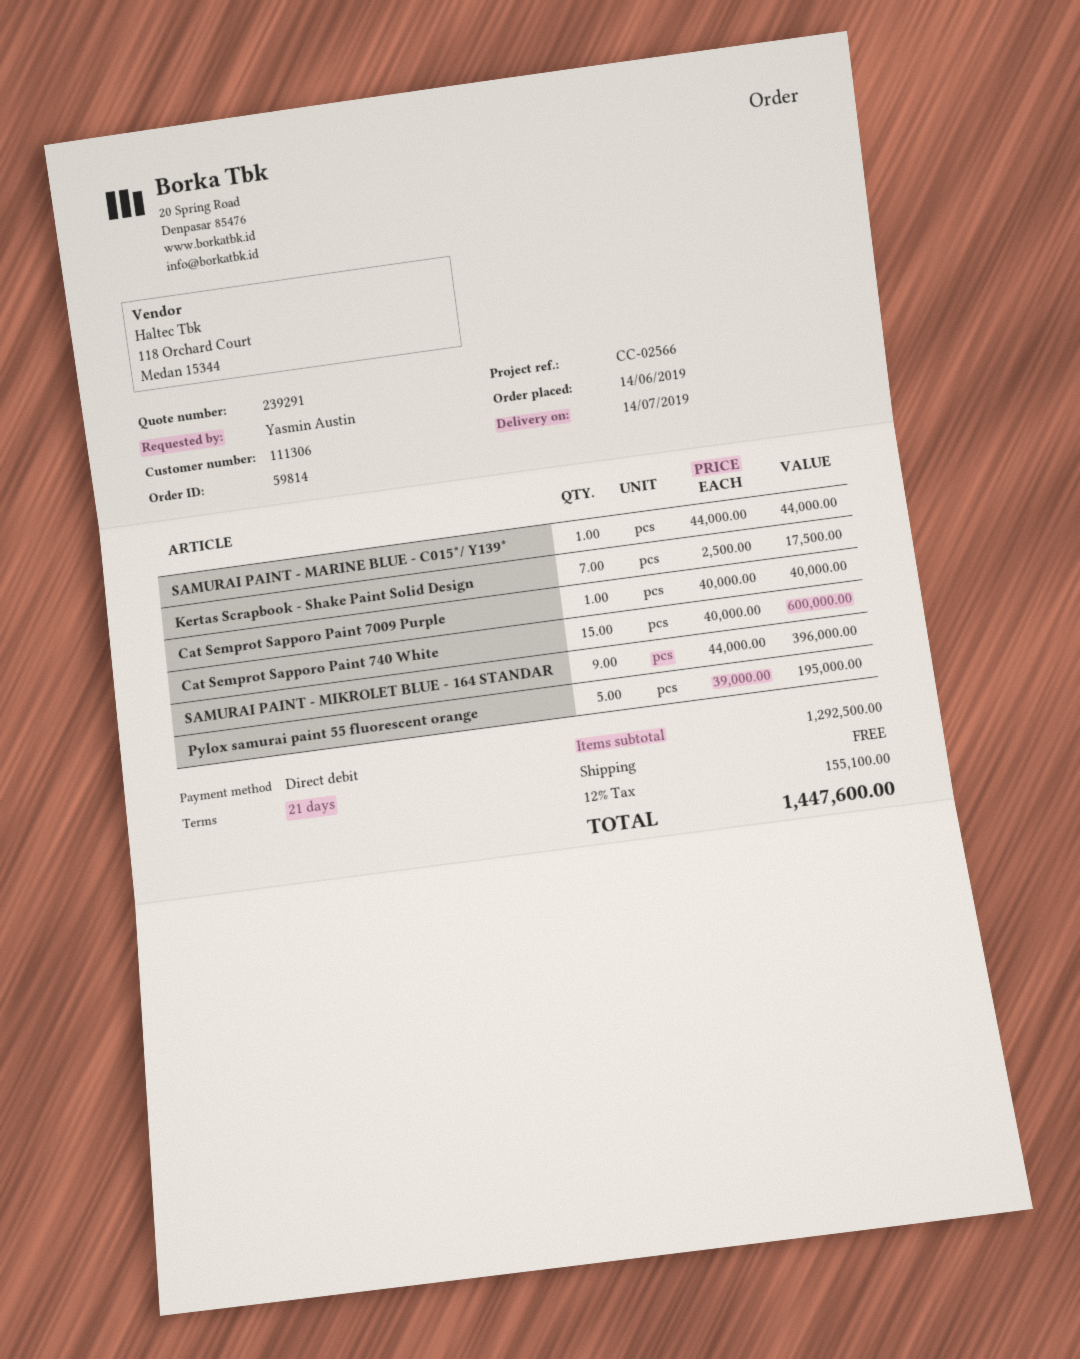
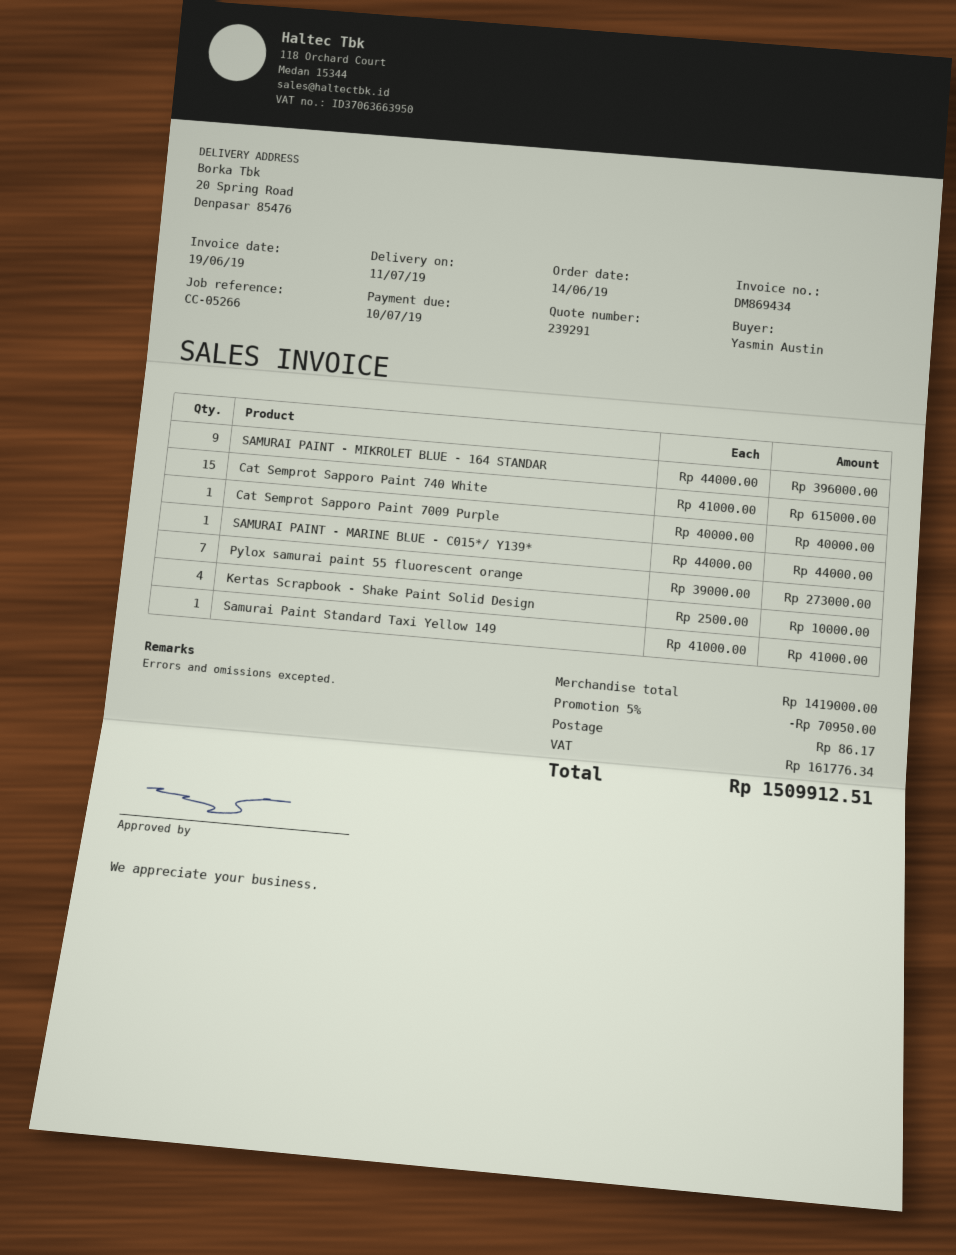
delivery date: 2019-07-14 -> 2019-07-11
reference: CC-02566 -> CC-05266
Kertas Scrapbook - Shake Paint Solid Design: 7 x 2500.00 = 17500.00 -> 4 x 2500.00 = 10000.00
Cat Semprot Sapporo Paint 740 White: 15 x 40000.00 = 600000.00 -> 15 x 41000.00 = 615000.00
Pylox samurai paint 55 fluorescent orange: 5 x 39000.00 = 195000.00 -> 7 x 39000.00 = 273000.00
Samurai Paint Standard Taxi Yellow 149: none -> 1 x 41000.00 = 41000.00
subtotal: 1292500.00 -> 1419000.00
discount: none -> 5% = 70950.00
shipping: 0.00 -> 86.17
tax: 155100.00 -> 161776.34
total: 1447600.00 -> 1509912.51

